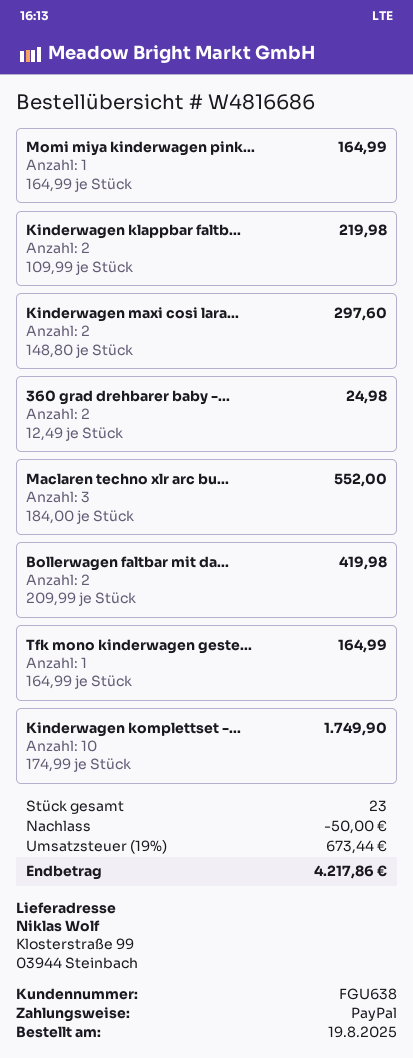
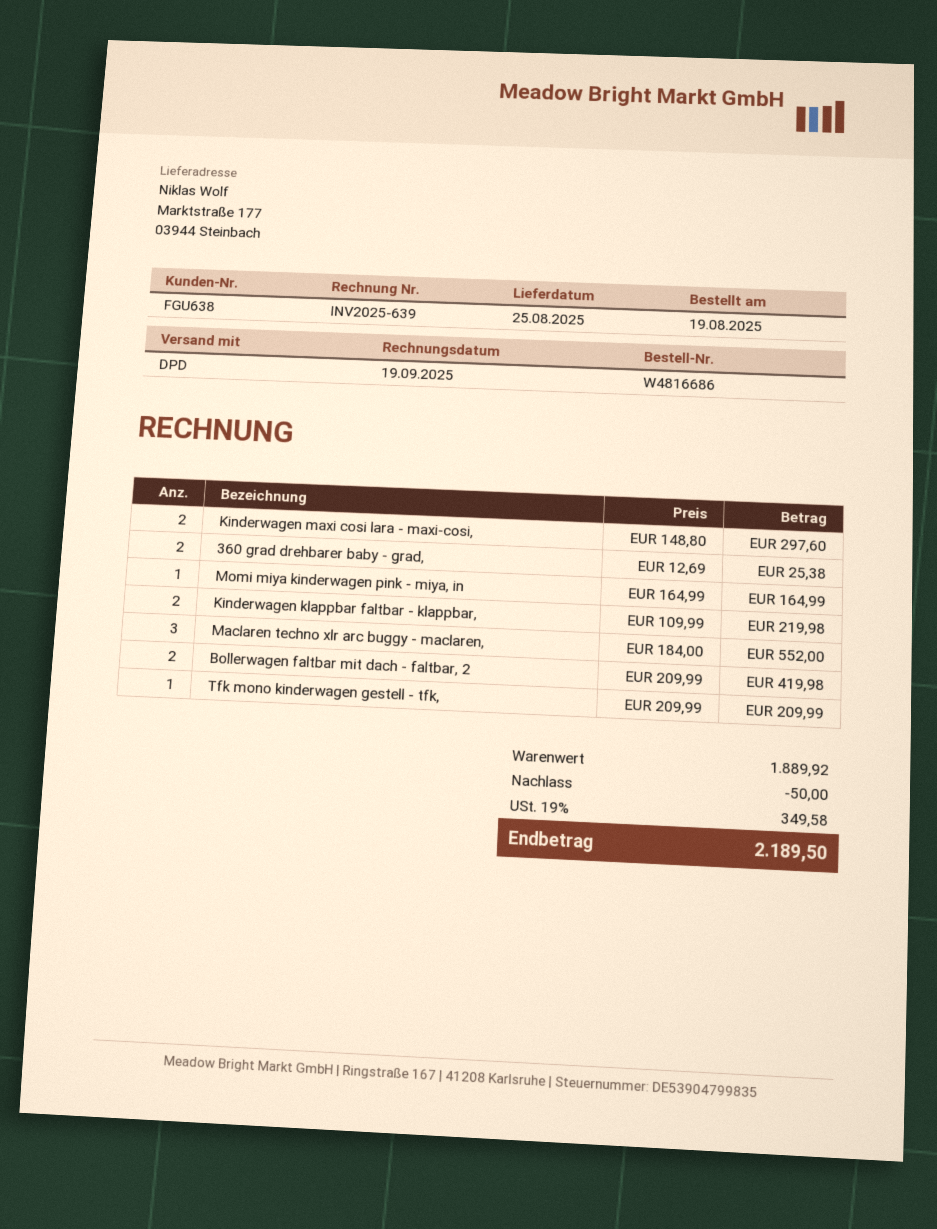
ship to: Klosterstraße 99, 03944 Steinbach -> Marktstraße 177, 03944 Steinbach
360 grad drehbarer baby -...: 2 x 12.49 = 24.98 -> 2 x 12.69 = 25.38
Tfk mono kinderwagen geste...: 1 x 164.99 = 164.99 -> 1 x 209.99 = 209.99
Kinderwagen komplettset -...: 10 x 174.99 = 1749.90 -> none
tax: 19% = 673.44 -> 19% = 349.58
total: 4217.86 -> 2189.50

